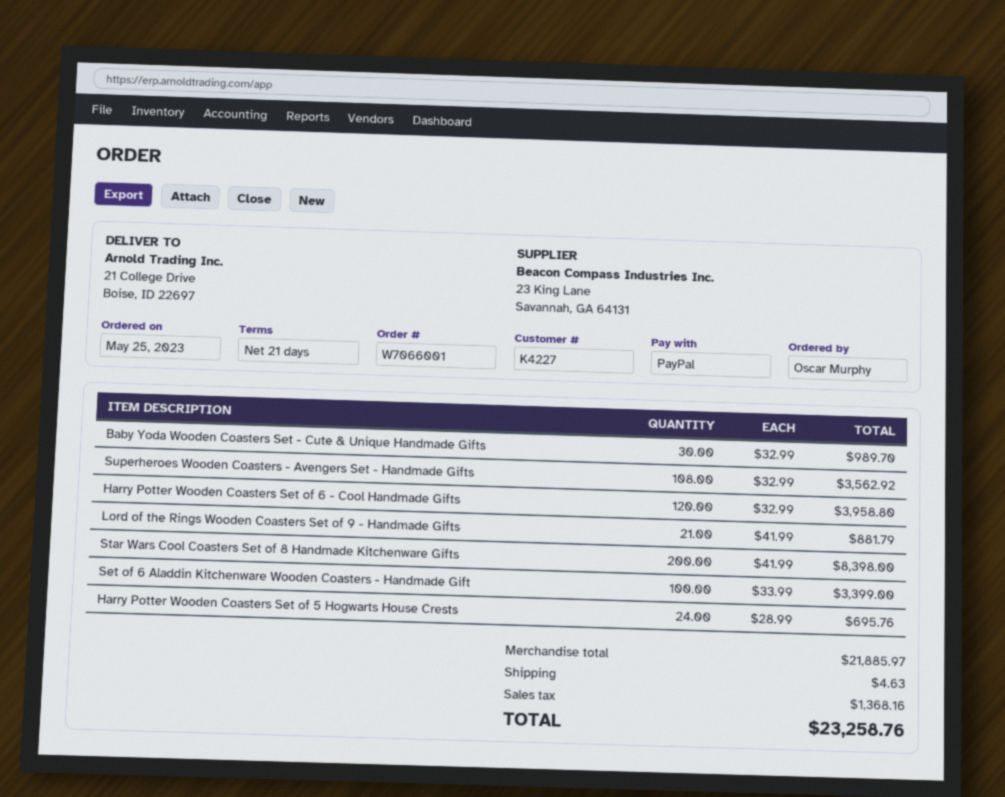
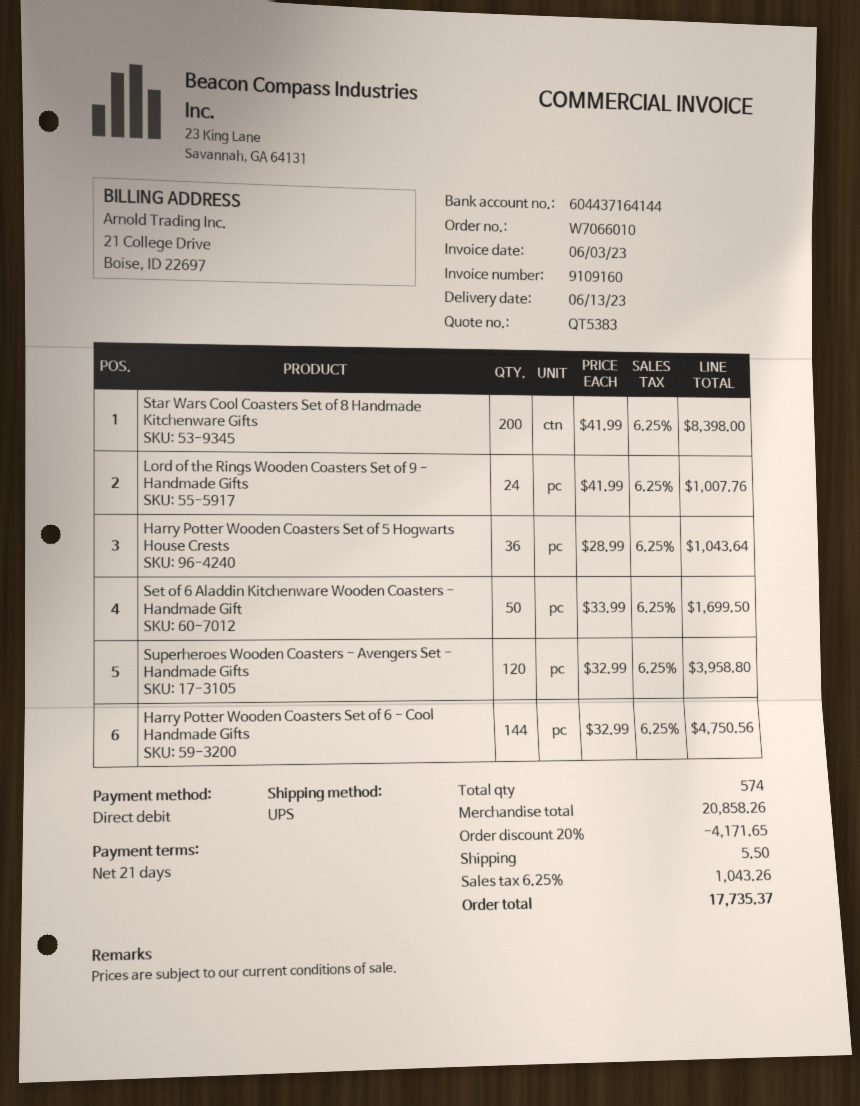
order number: W7066001 -> W7066010
payment method: PayPal -> direct debit
Baby Yoda Wooden Coasters Set - Cute & Unique Handmade Gifts: 30 x 32.99 = 989.70 -> none
Superheroes Wooden Coasters - Avengers Set - Handmade Gifts: 108 x 32.99 = 3562.92 -> 120 x 32.99 = 3958.80
Harry Potter Wooden Coasters Set of 6 - Cool Handmade Gifts: 120 x 32.99 = 3958.80 -> 144 x 32.99 = 4750.56
Lord of the Rings Wooden Coasters Set of 9 - Handmade Gifts: 21 x 41.99 = 881.79 -> 24 x 41.99 = 1007.76
Set of 6 Aladdin Kitchenware Wooden Coasters - Handmade Gift: 100 x 33.99 = 3399.00 -> 50 x 33.99 = 1699.50
Harry Potter Wooden Coasters Set of 5 Hogwarts House Crests: 24 x 28.99 = 695.76 -> 36 x 28.99 = 1043.64
subtotal: 21885.97 -> 20858.26
discount: none -> 20% = 4171.65
shipping: 4.63 -> 5.50
tax: 1368.16 -> 1043.26
total: 23258.76 -> 17735.37

